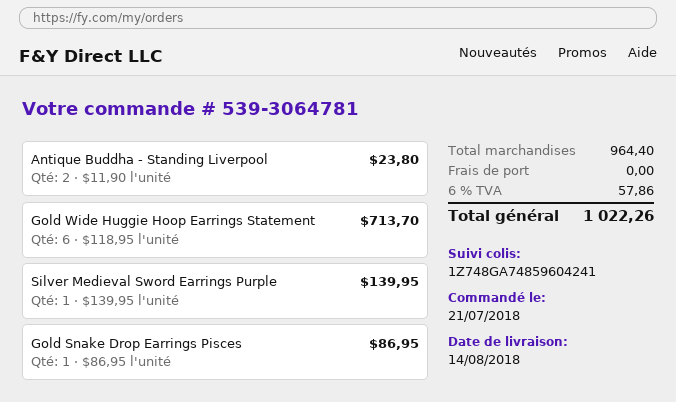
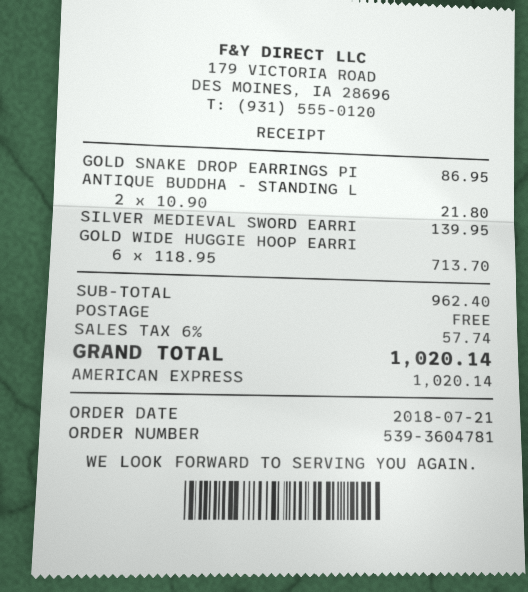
order number: 539-3064781 -> 539-3604781
Antique Buddha - Standing Liverpool: 2 x 11.90 = 23.80 -> 2 x 10.90 = 21.80
subtotal: 964.40 -> 962.40
tax: 6% = 57.86 -> 6% = 57.74
total: 1022.26 -> 1020.14

